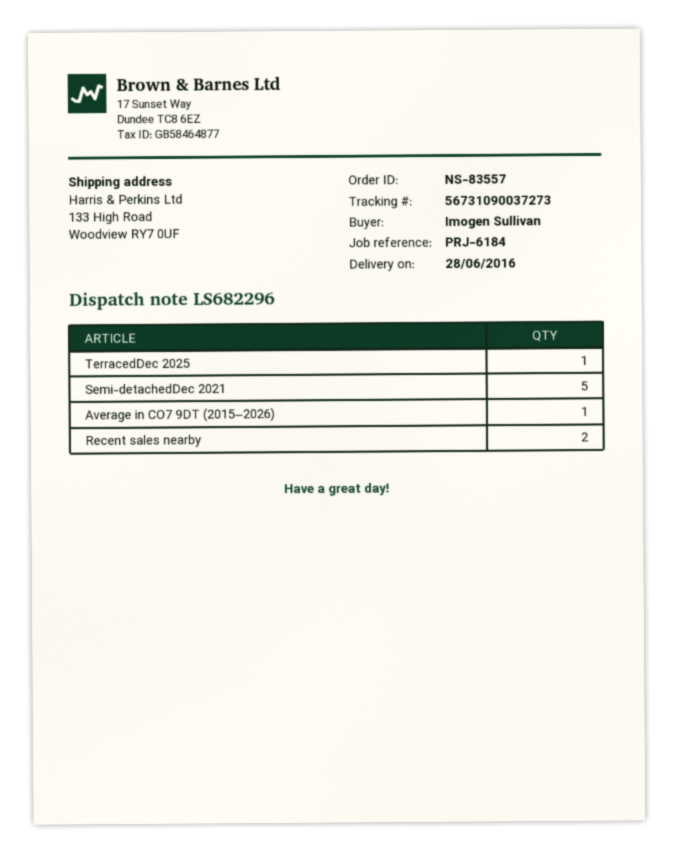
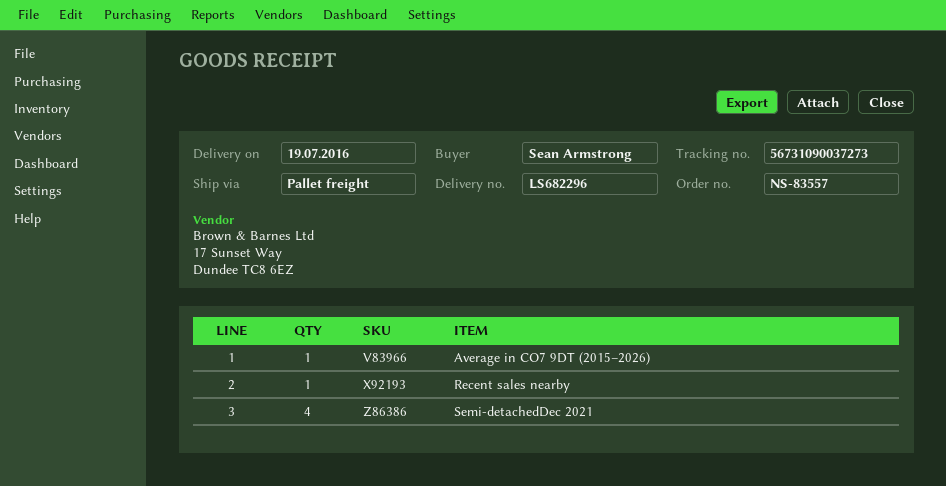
delivery date: 2016-06-28 -> 2016-07-19
ordered by: Imogen Sullivan -> Sean Armstrong
TerracedDec 2025: 1 -> none
Semi-detachedDec 2021: 5 -> 4
Recent sales nearby: 2 -> 1

